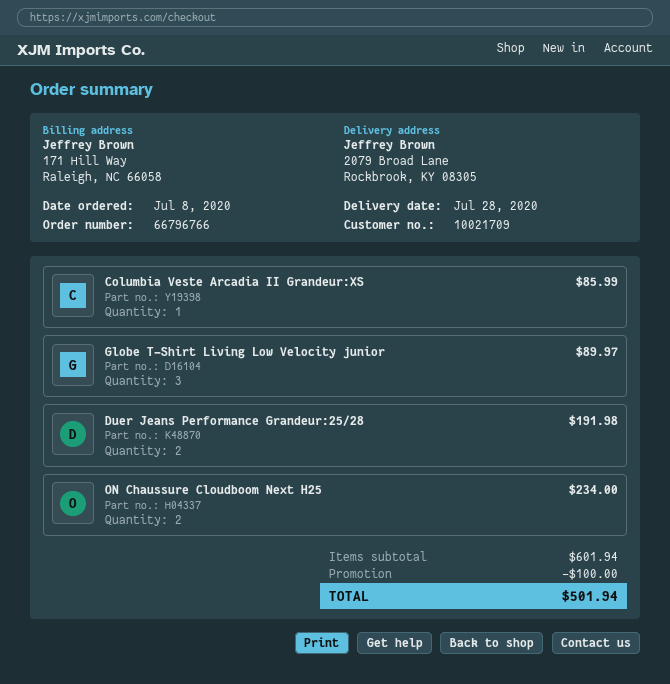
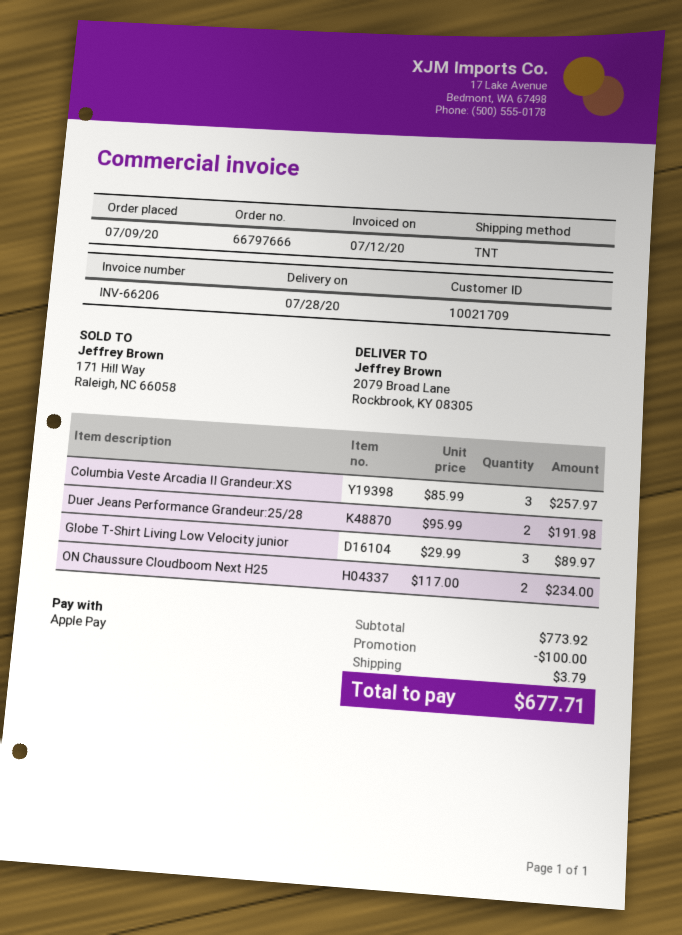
order number: 66796766 -> 66797666
order date: 2020-07-08 -> 2020-07-09
Columbia Veste Arcadia II Grandeur:XS: 1 for 85.99 -> 3 for 257.97
subtotal: 601.94 -> 773.92
shipping: none -> 3.79
total: 501.94 -> 677.71

